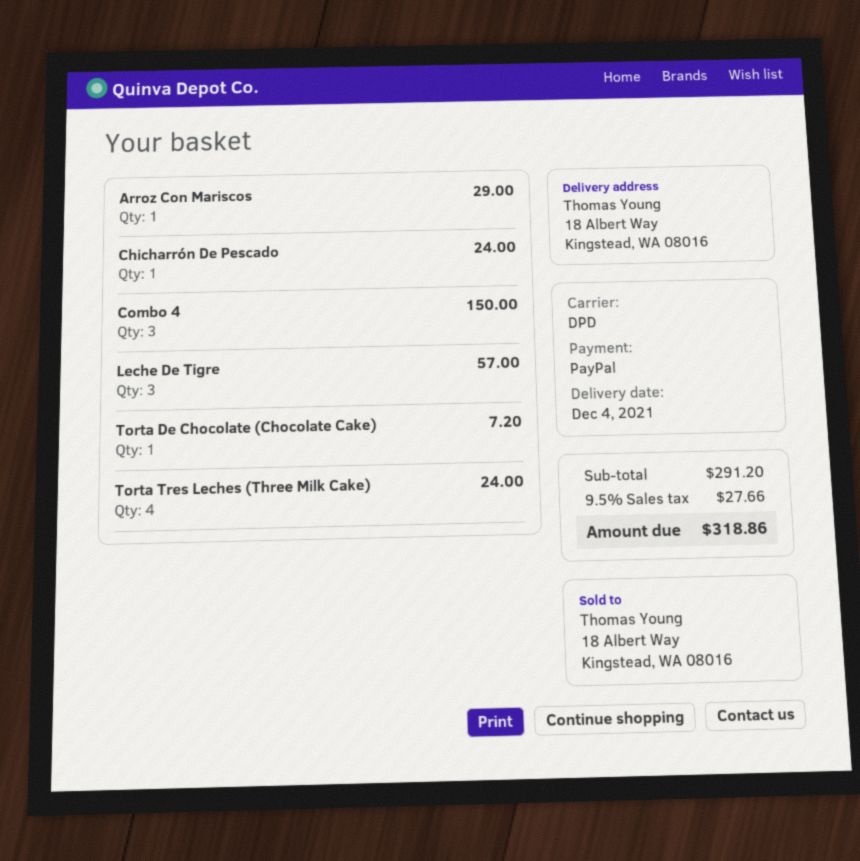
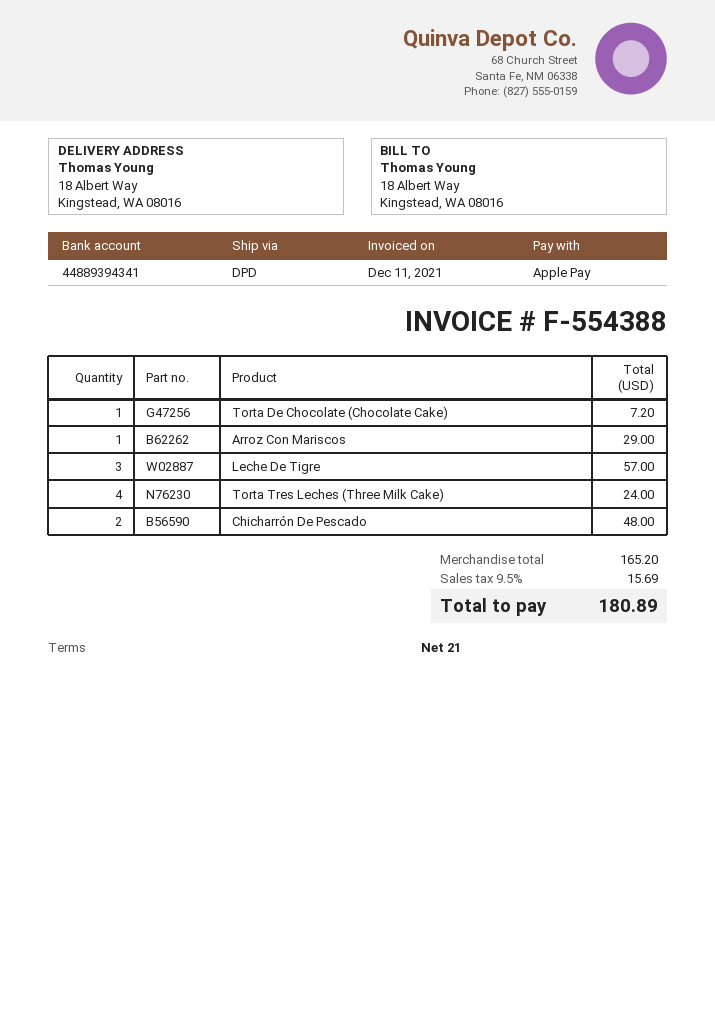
payment method: PayPal -> Apple Pay
Chicharrón De Pescado: 1 for 24.00 -> 2 for 48.00
Combo 4: 3 for 150.00 -> none
subtotal: 291.20 -> 165.20
tax: 9.5% = 27.66 -> 9.5% = 15.69
total: 318.86 -> 180.89

